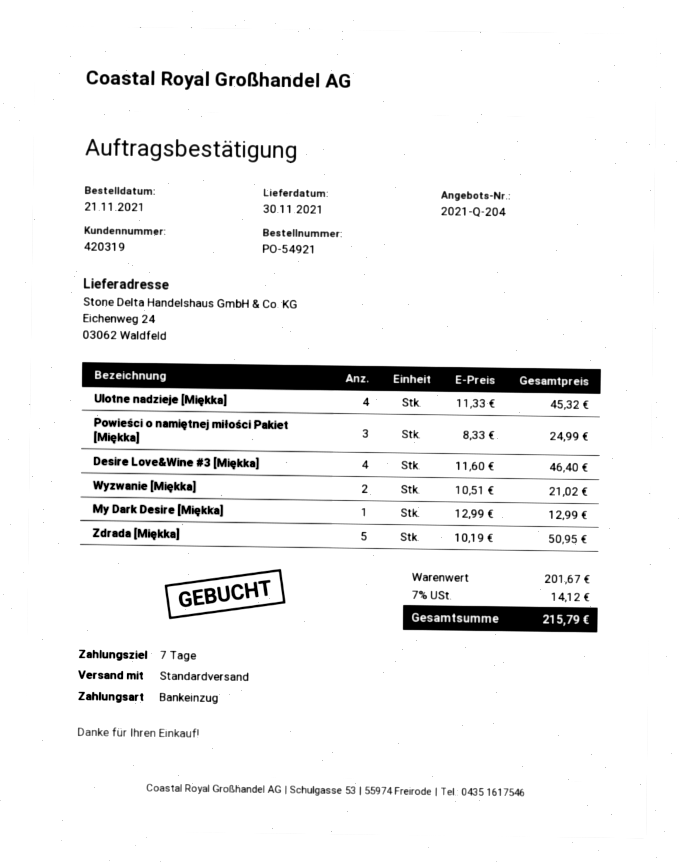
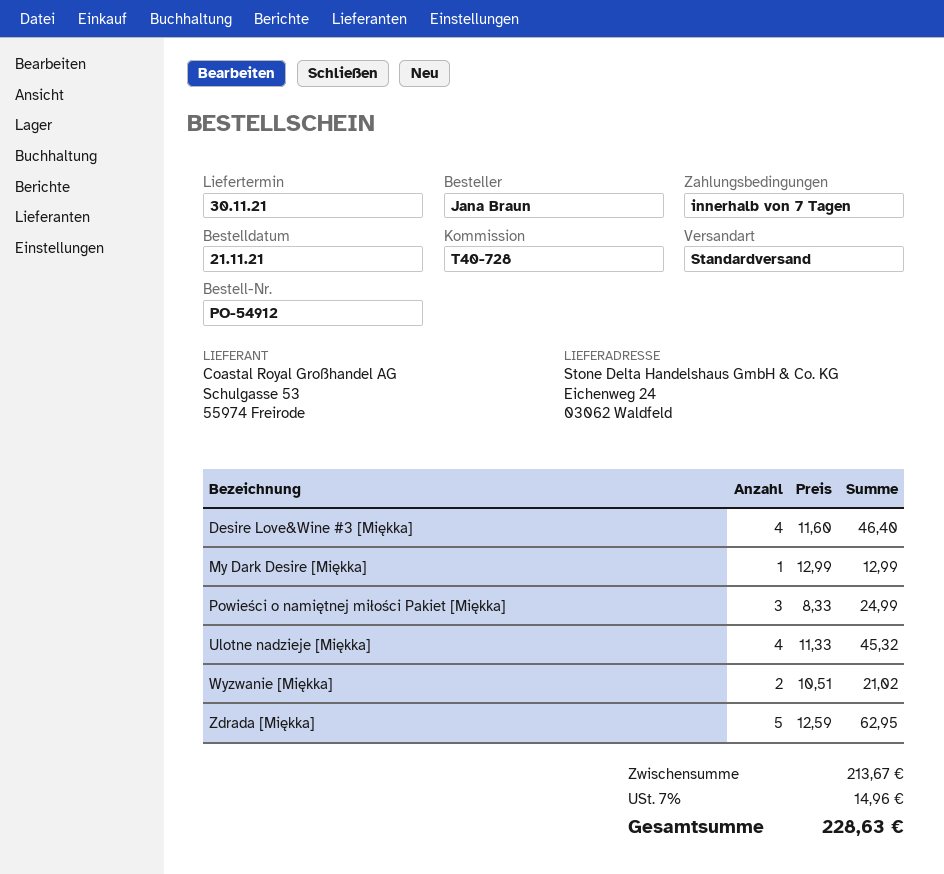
order number: PO-54921 -> PO-54912
Zdrada [Miękka]: 5 x 10.19 = 50.95 -> 5 x 12.59 = 62.95
subtotal: 201.67 -> 213.67
tax: 7% = 14.12 -> 7% = 14.96
total: 215.79 -> 228.63

